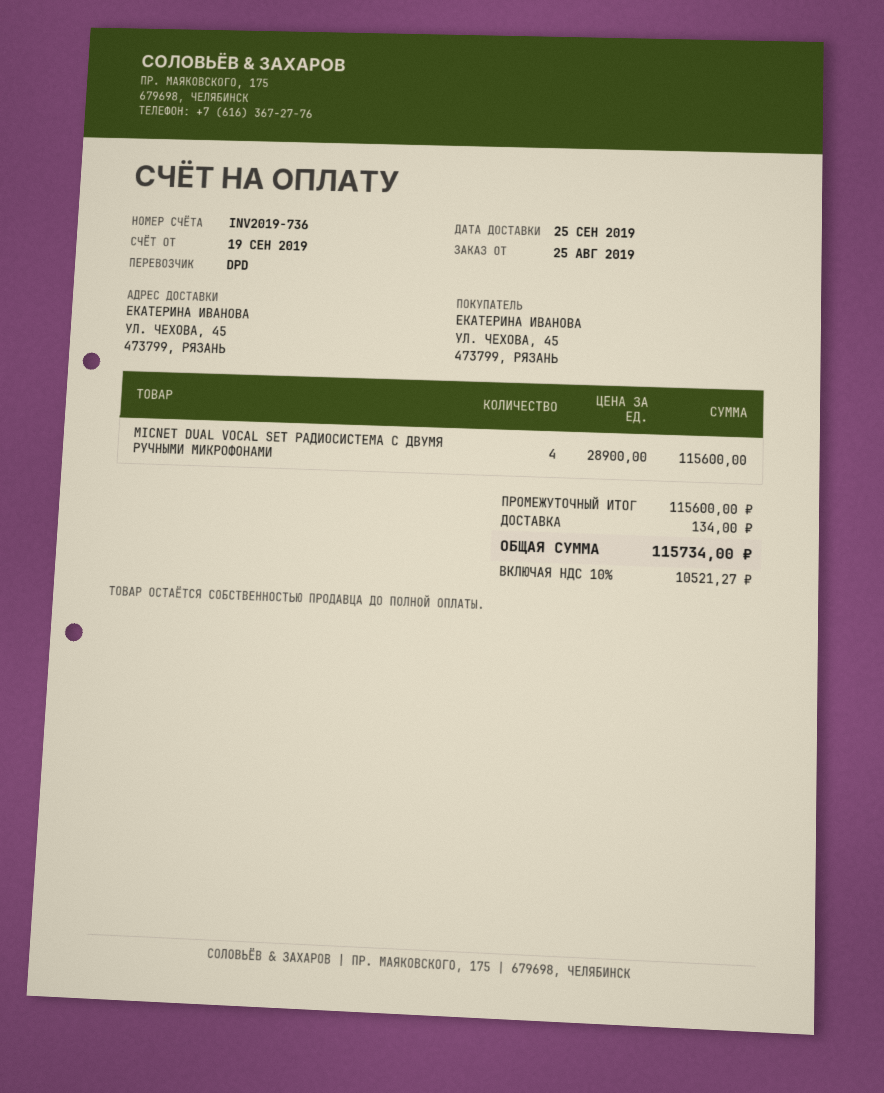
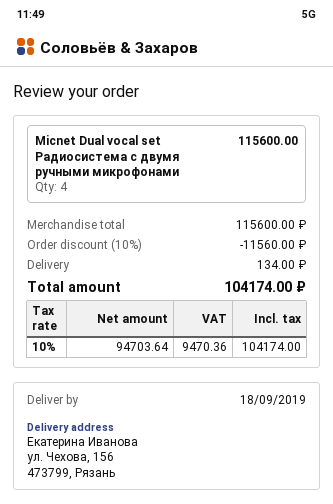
delivery date: 2019-09-25 -> 2019-09-18
ship to: УЛ. ЧЕХОВА, 45, 473799, РЯЗАНЬ -> ул. Чехова, 156, 473799, Рязань
discount: none -> 10% = 11560.00
tax: 10% = 10521.27 -> 10% = 9470.36
total: 115734.00 -> 104174.00

